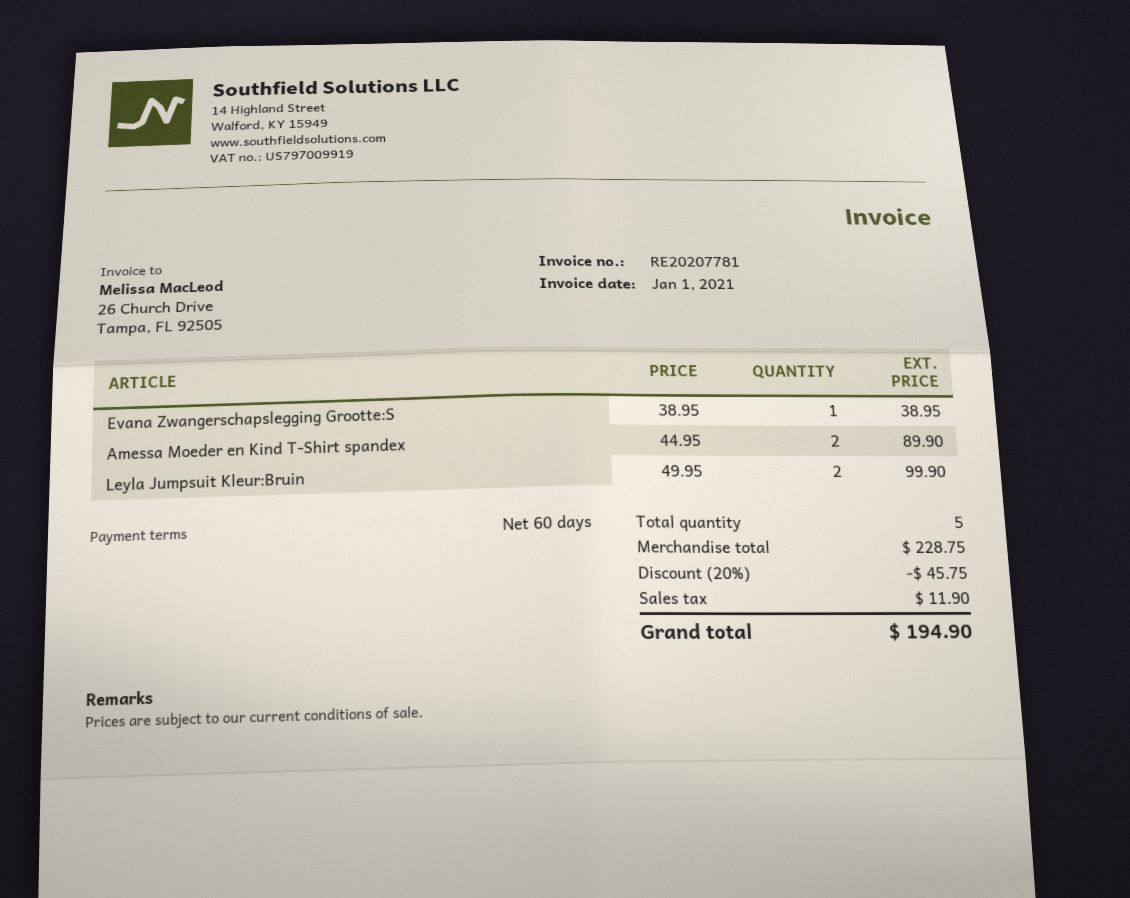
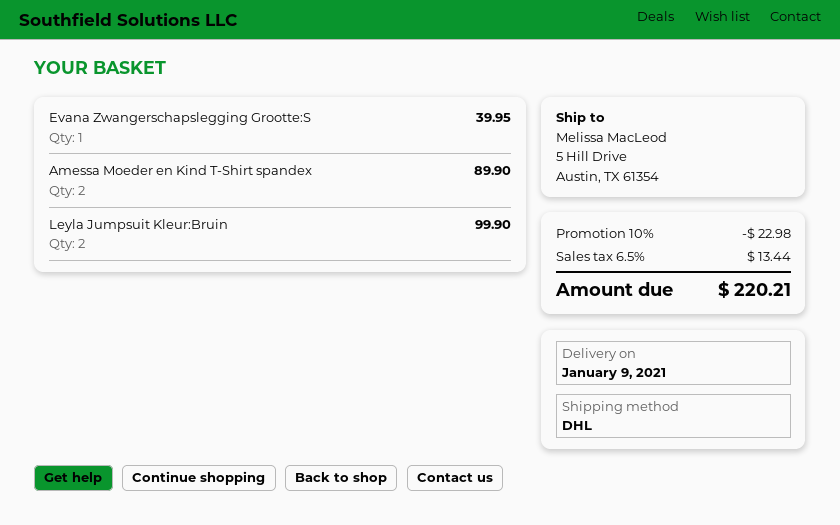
Evana Zwangerschapslegging Grootte:S: 1 for 38.95 -> 1 for 39.95
discount: 20% = 45.75 -> 10% = 22.98
tax: 11.90 -> 13.44
total: 194.90 -> 220.21

